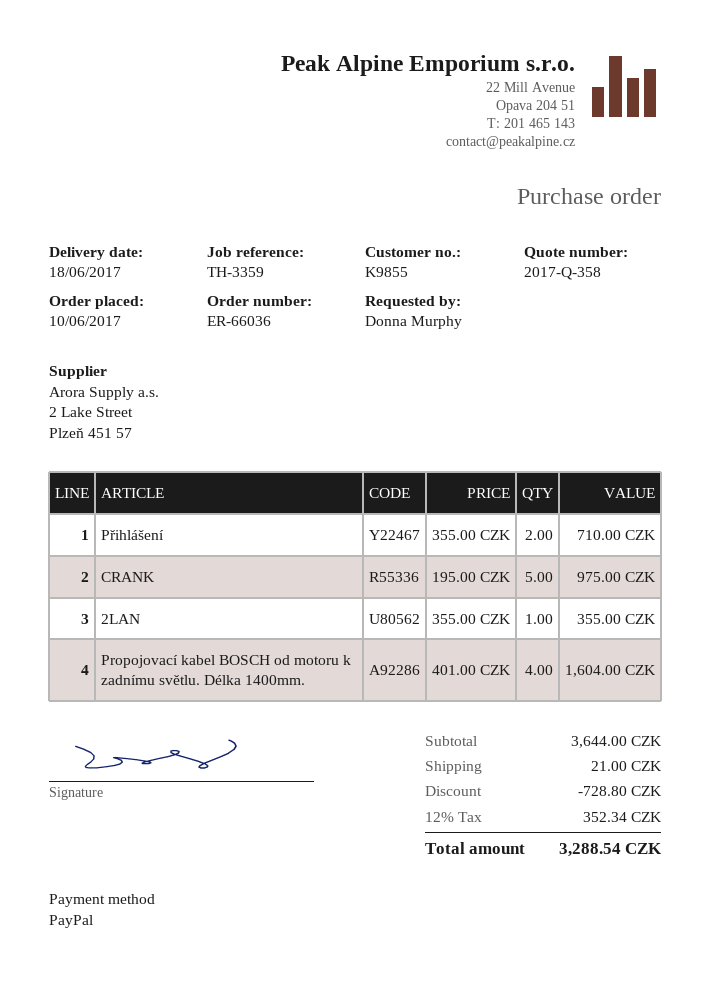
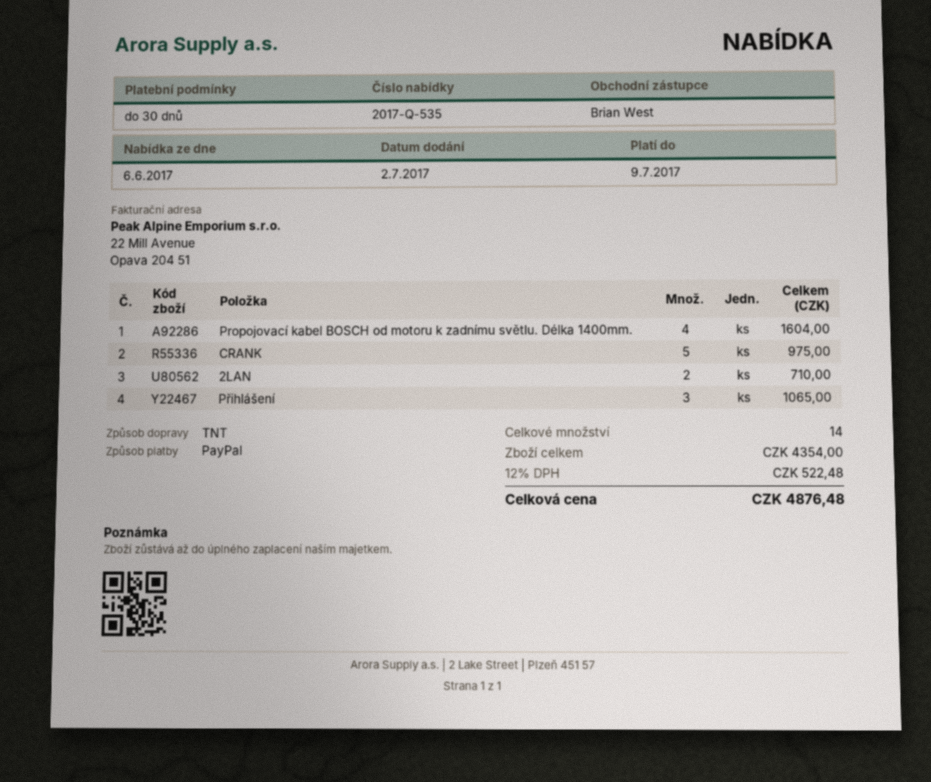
quote number: 2017-Q-358 -> 2017-Q-535
delivery date: 2017-06-18 -> 2017-07-02
Přihlášení: 2 for 710.00 -> 3 for 1065.00
2LAN: 1 for 355.00 -> 2 for 710.00
subtotal: 3644.00 -> 4354.00
discount: 728.80 -> none
shipping: 21.00 -> none
tax: 12% = 352.34 -> 12% = 522.48
total: 3288.54 -> 4876.48

